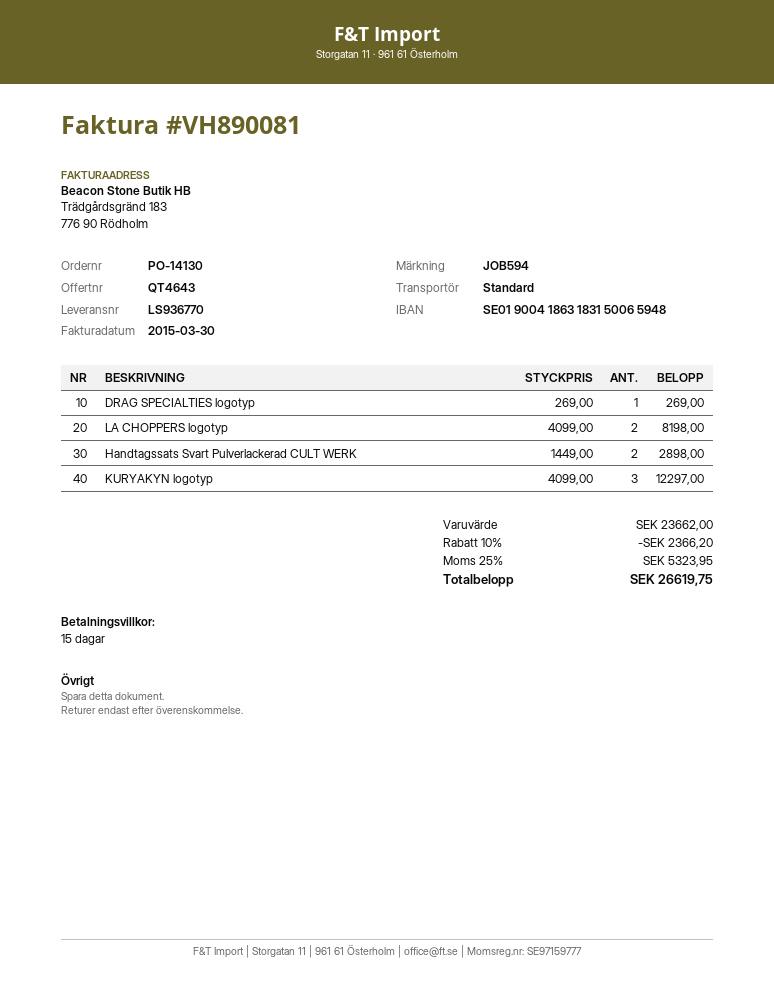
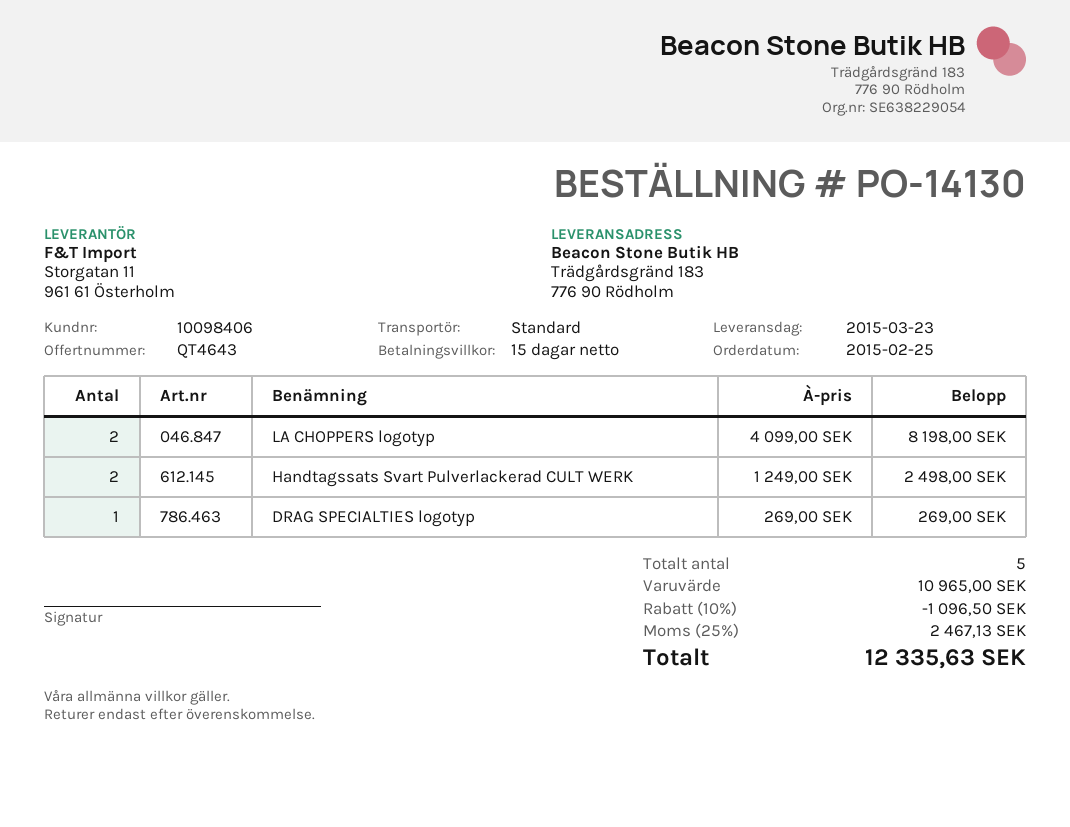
Handtagssats Svart Pulverlackerad CULT WERK: 2 x 1449.00 = 2898.00 -> 2 x 1249.00 = 2498.00
KURYAKYN logotyp: 3 x 4099.00 = 12297.00 -> none
subtotal: 23662.00 -> 10965.00
discount: 10% = 2366.20 -> 10% = 1096.50
tax: 25% = 5323.95 -> 25% = 2467.13
total: 26619.75 -> 12335.63

